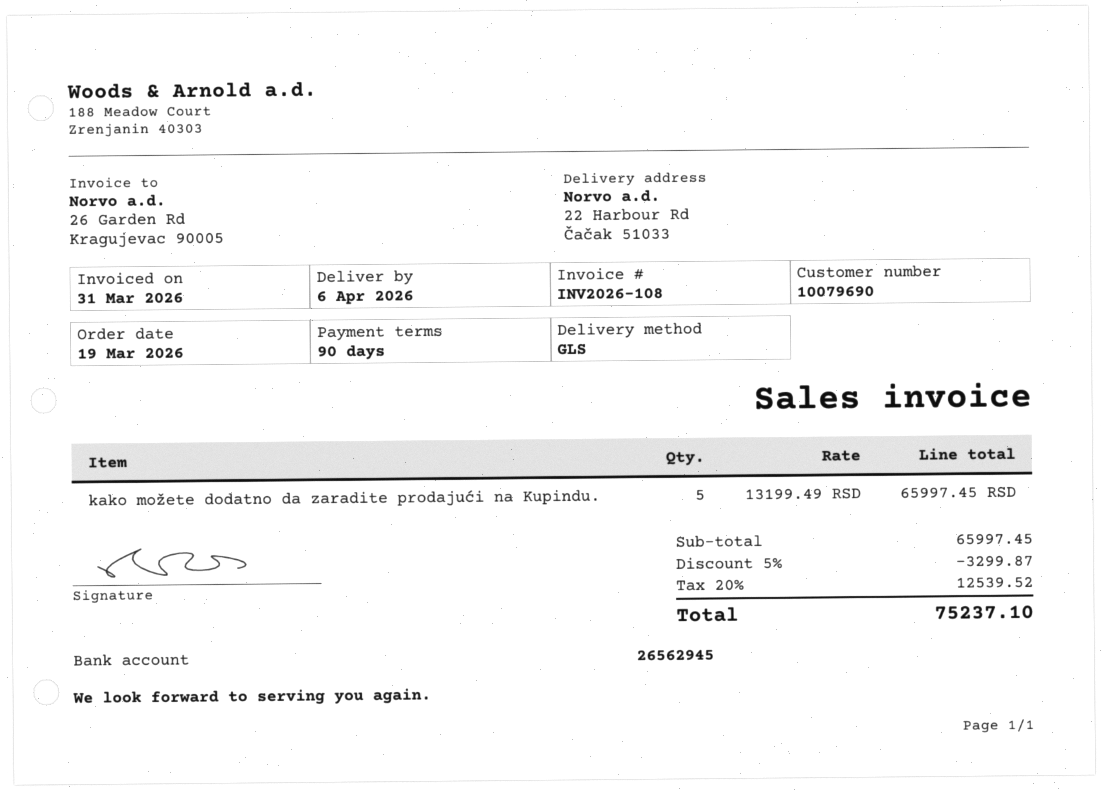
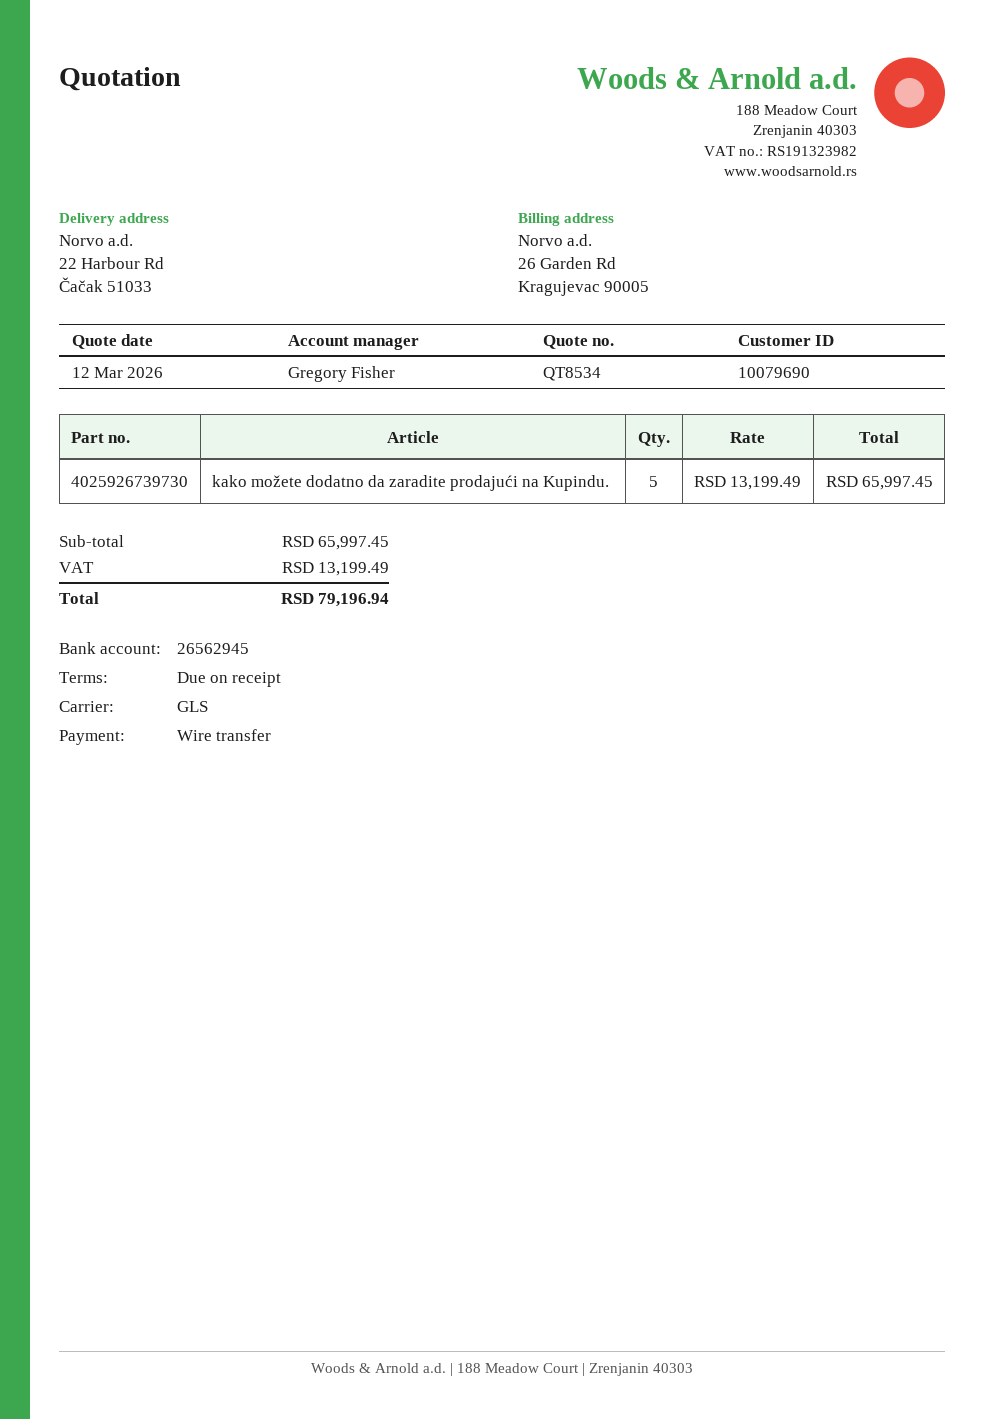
payment terms: 90 days -> on receipt
discount: 5% = 3299.87 -> none
tax: 12539.52 -> 13199.49
total: 75237.10 -> 79196.94

